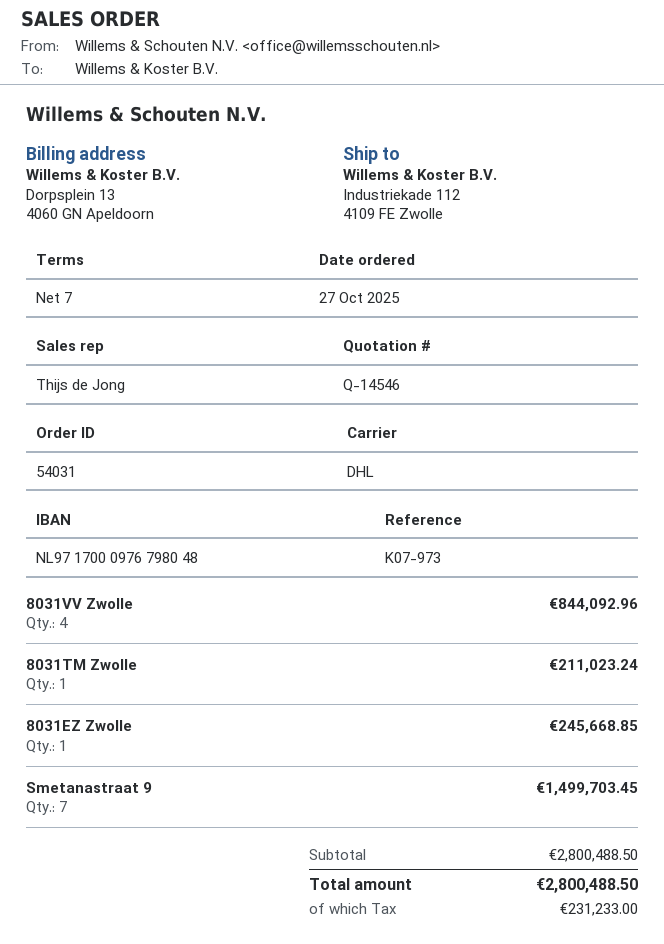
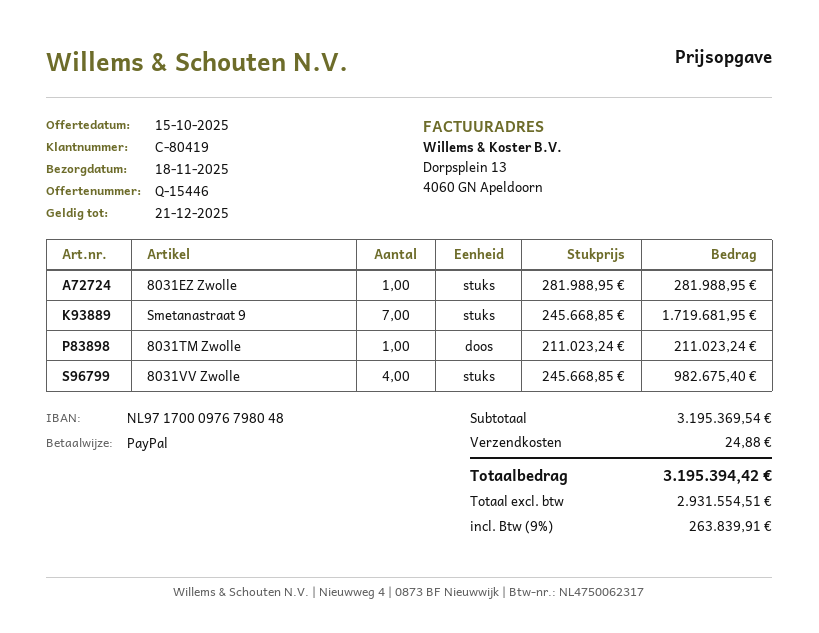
quote number: Q-14546 -> Q-15446
8031VV Zwolle: 4 for 844092.96 -> 4 for 982675.40
8031EZ Zwolle: 1 for 245668.85 -> 1 for 281988.95
Smetanastraat 9: 7 for 1499703.45 -> 7 for 1719681.95
subtotal: 2800488.50 -> 3195369.54
shipping: none -> 24.88
tax: 231233.00 -> 263839.91
total: 2800488.50 -> 3195394.42

